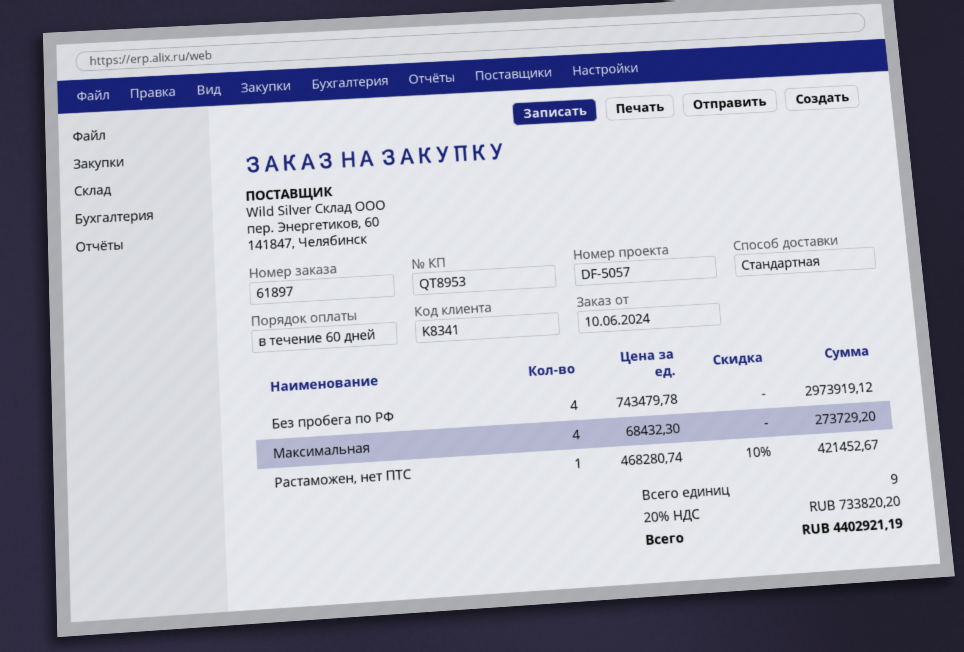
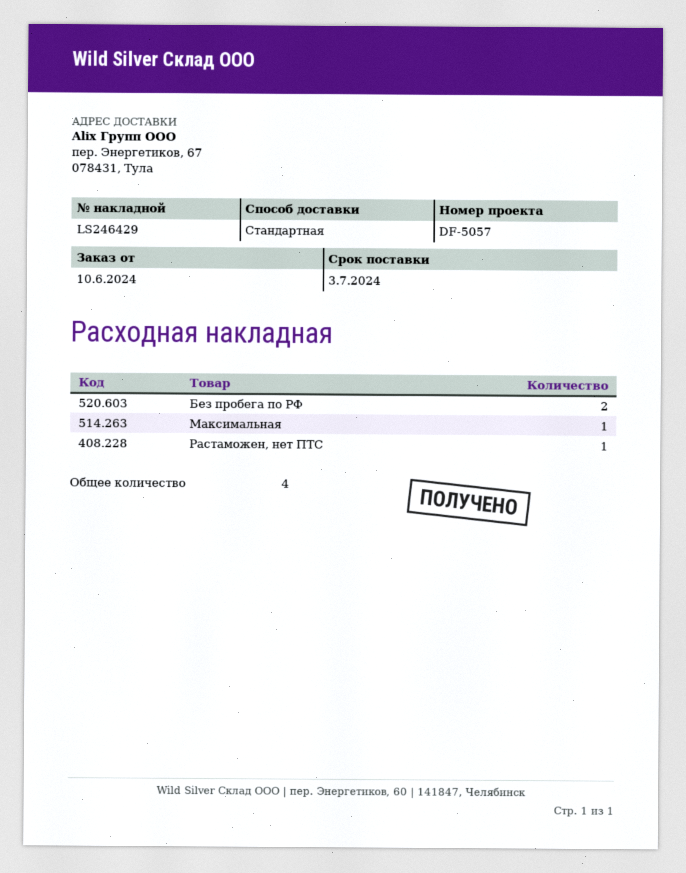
Без пробега по РФ: 4 -> 2
Максимальная: 4 -> 1
total quantity: 9 -> 4

